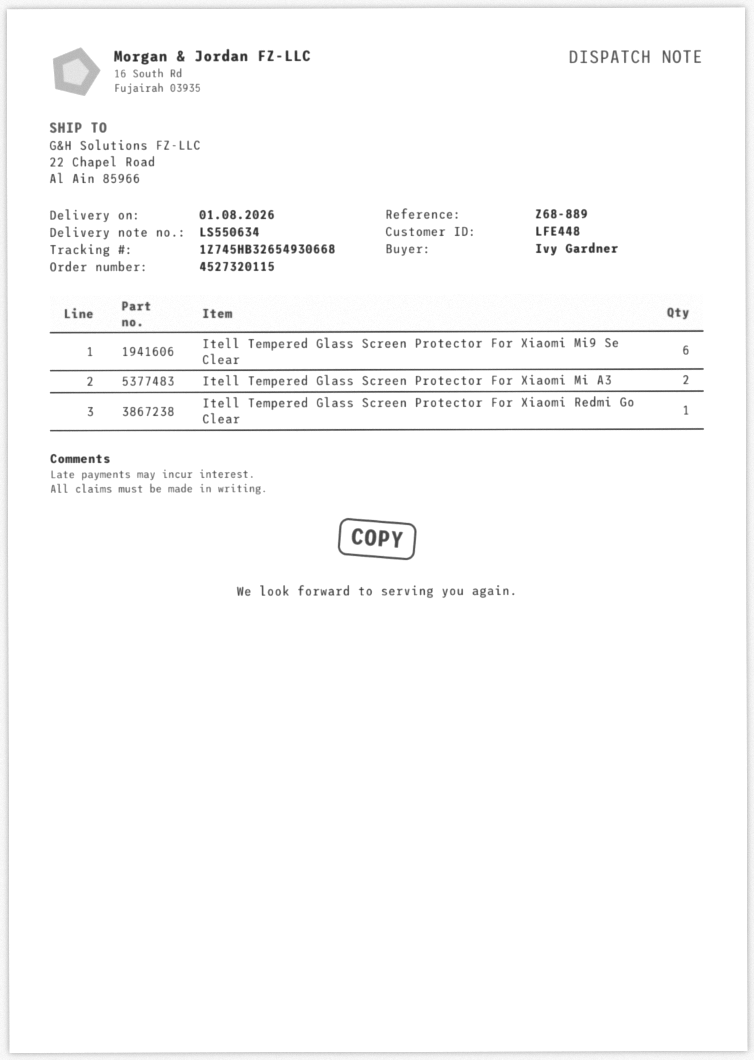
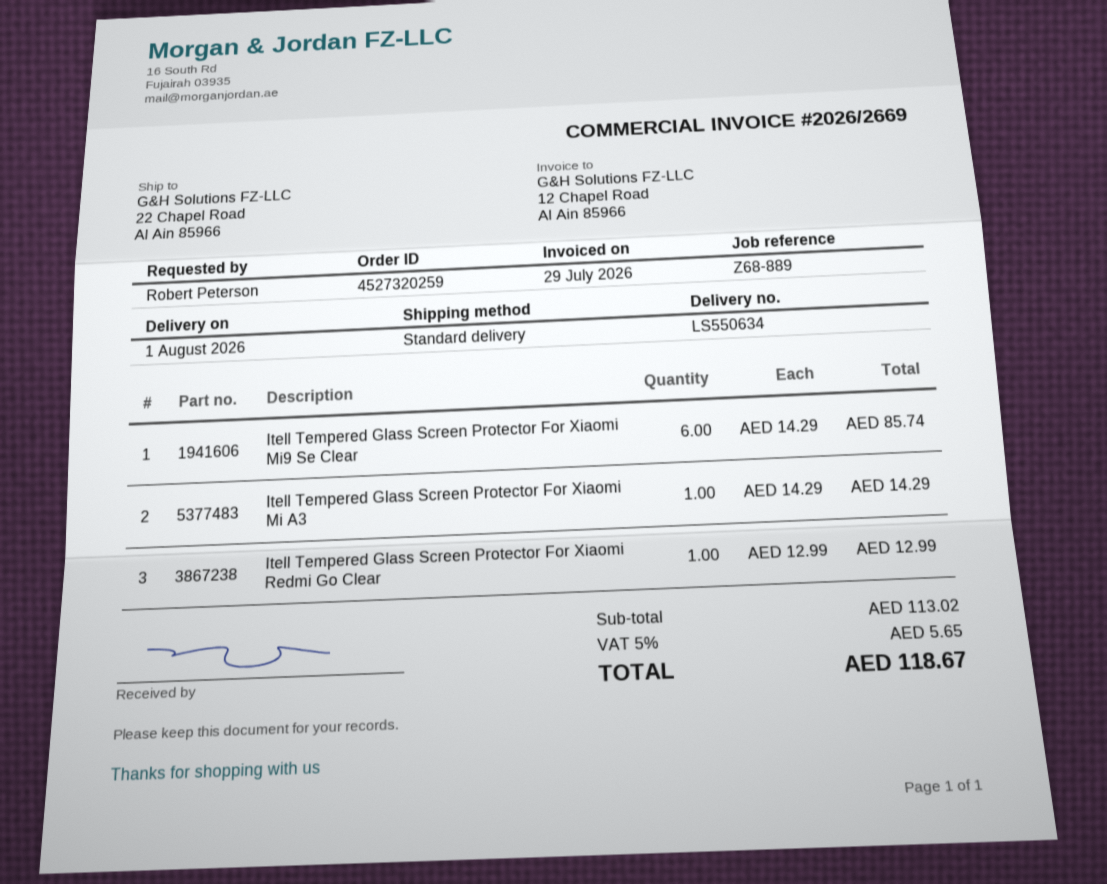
order number: 4527320115 -> 4527320259
ordered by: Ivy Gardner -> Robert Peterson
Itell Tempered Glass Screen Protector For Xiaomi Mi A3: 2 -> 1

